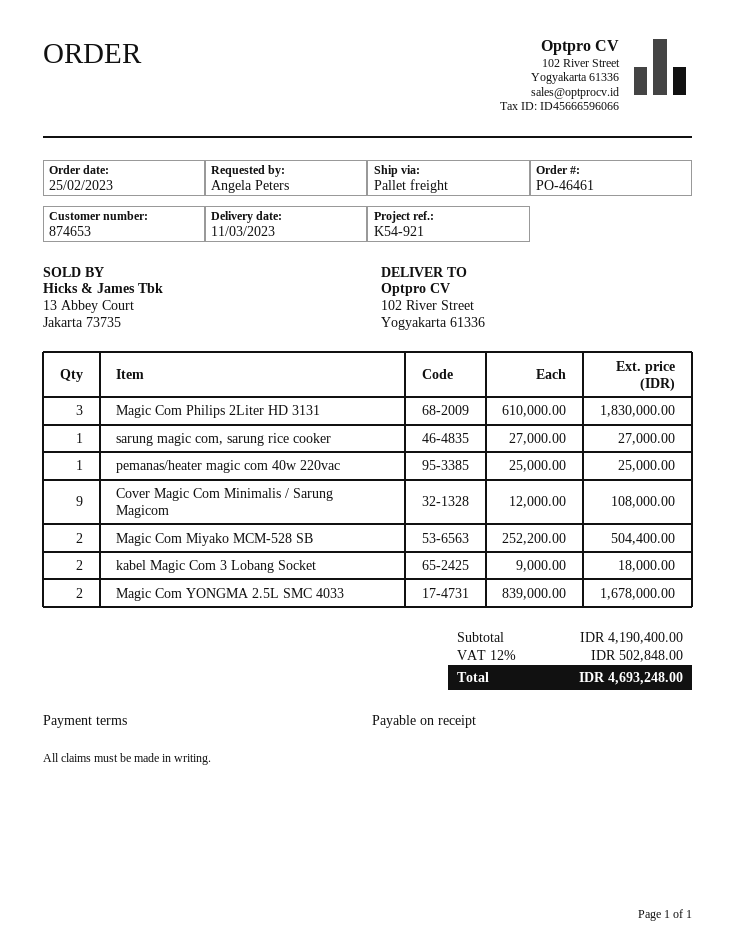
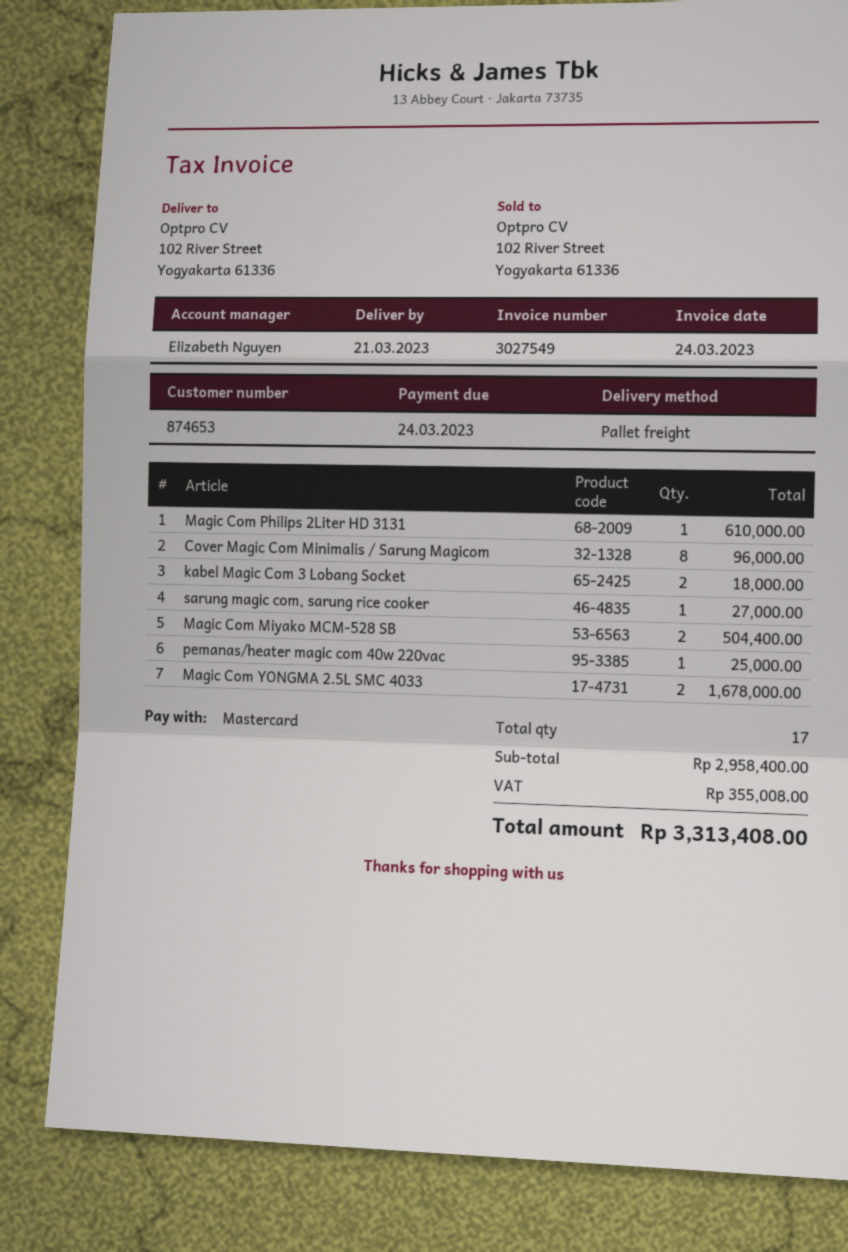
delivery date: 2023-03-11 -> 2023-03-21
Magic Com Philips 2Liter HD 3131: 3 for 1830000.00 -> 1 for 610000.00
Cover Magic Com Minimalis / Sarung Magicom: 9 for 108000.00 -> 8 for 96000.00
subtotal: 4190400.00 -> 2958400.00
tax: 502848.00 -> 355008.00
total: 4693248.00 -> 3313408.00

